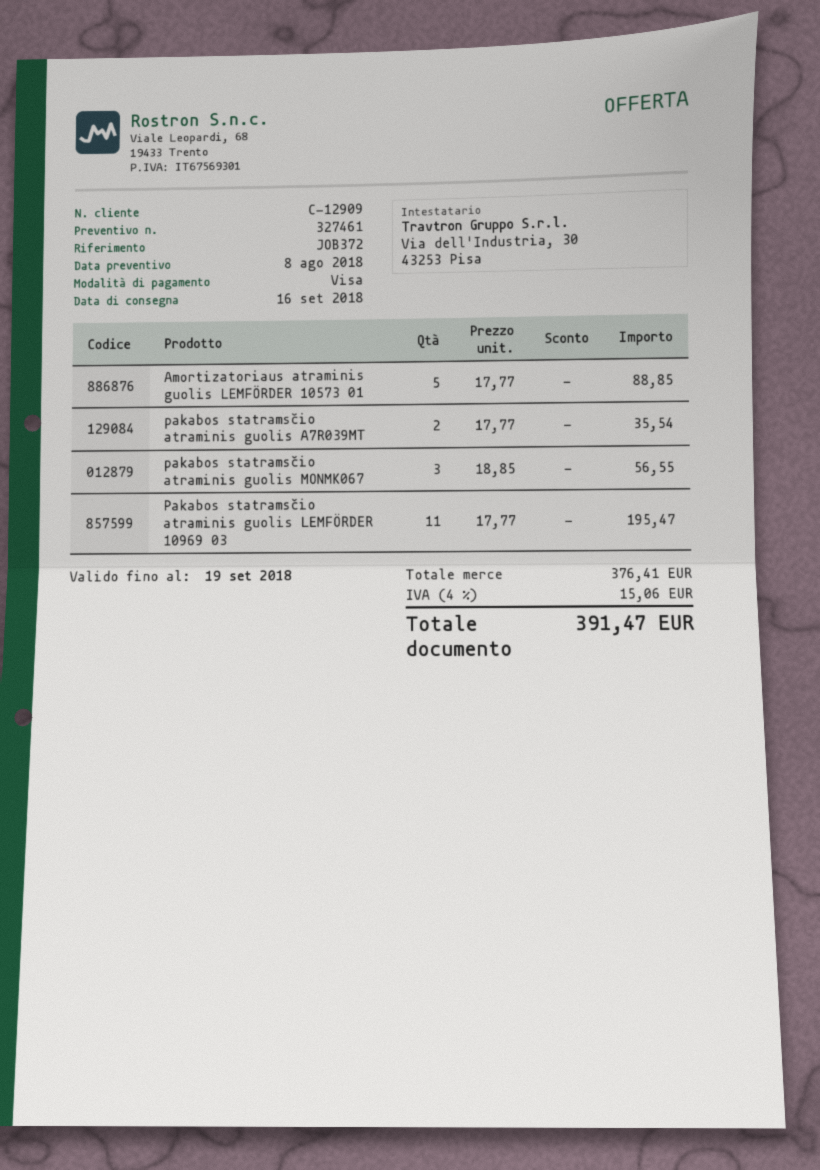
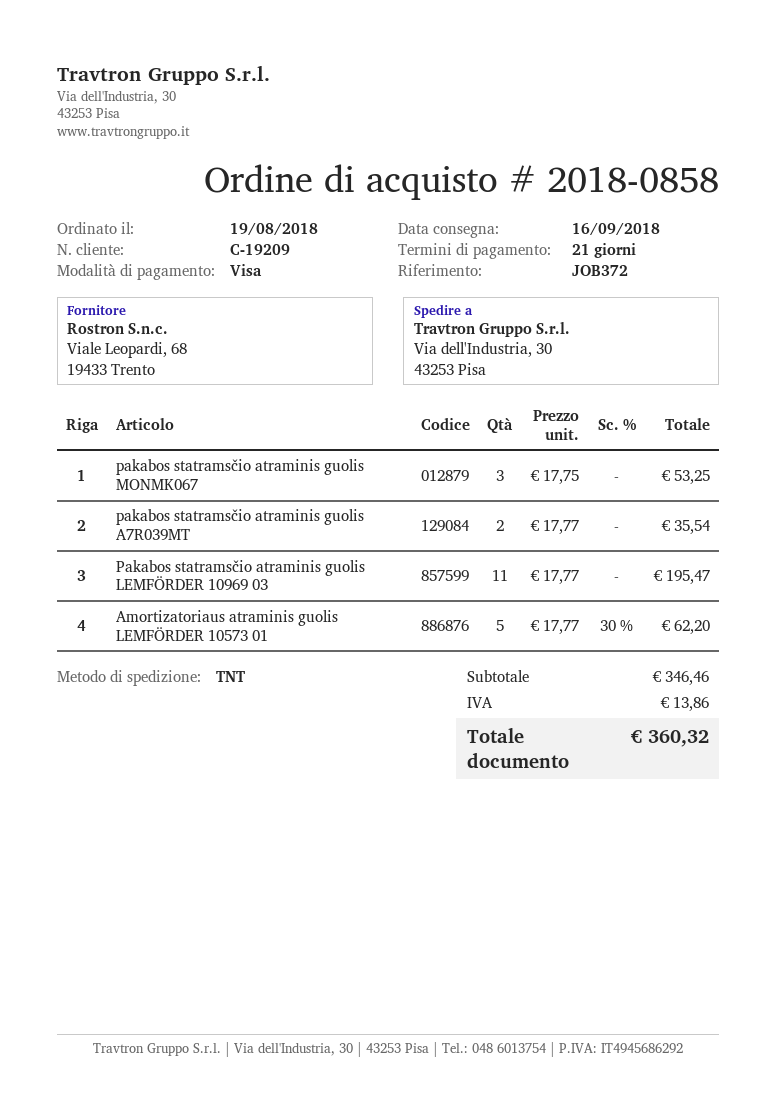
customer number: C-12909 -> C-19209
Amortizatoriaus atraminis guolis LEMFÖRDER 10573 01: 5 x 17.77 = 88.85 -> 5 x 17.77 - 30% = 62.20
pakabos statramsčio atraminis guolis MONMK067: 3 x 18.85 = 56.55 -> 3 x 17.75 = 53.25
subtotal: 376.41 -> 346.46
tax: 15.06 -> 13.86
total: 391.47 -> 360.32

